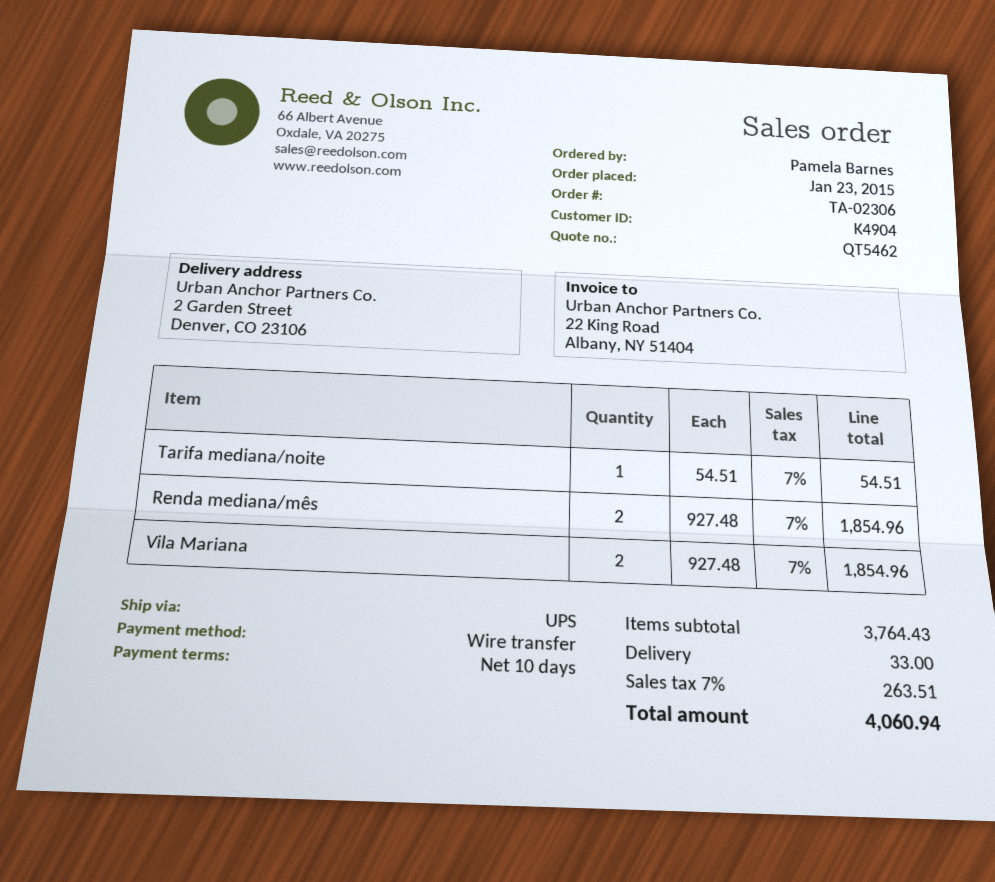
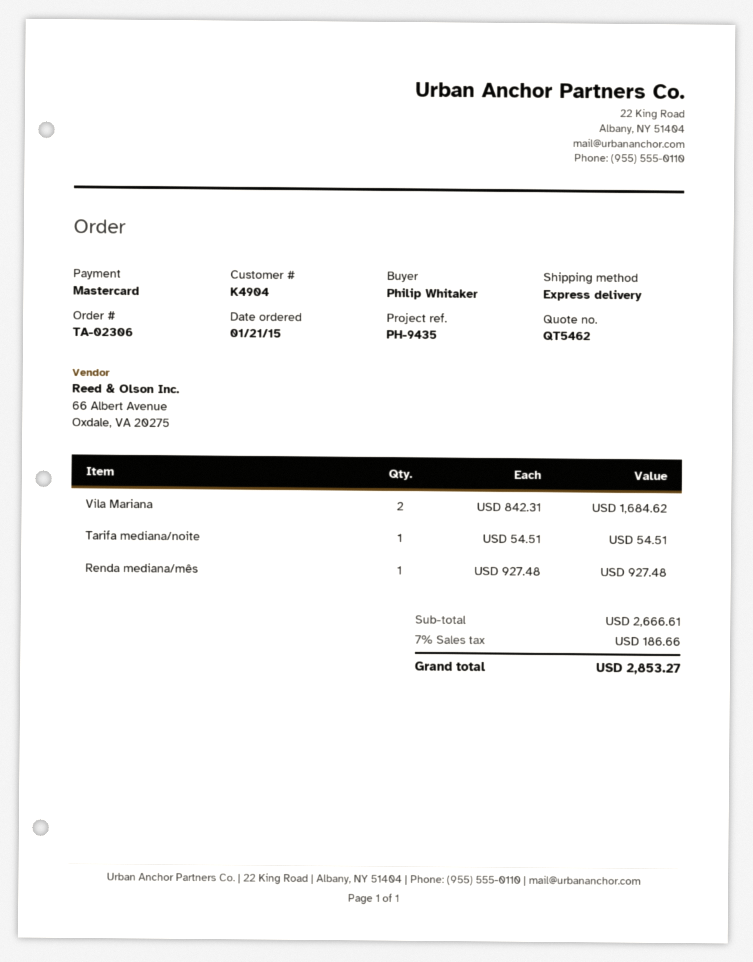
order date: 2015-01-23 -> 2015-01-21
ordered by: Pamela Barnes -> Philip Whitaker
payment method: bank transfer -> Mastercard
shipping method: UPS -> express
Renda mediana/mês: 2 x 927.48 = 1854.96 -> 1 x 927.48 = 927.48
Vila Mariana: 2 x 927.48 = 1854.96 -> 2 x 842.31 = 1684.62
subtotal: 3764.43 -> 2666.61
shipping: 33.00 -> none
tax: 7% = 263.51 -> 7% = 186.66
total: 4060.94 -> 2853.27

